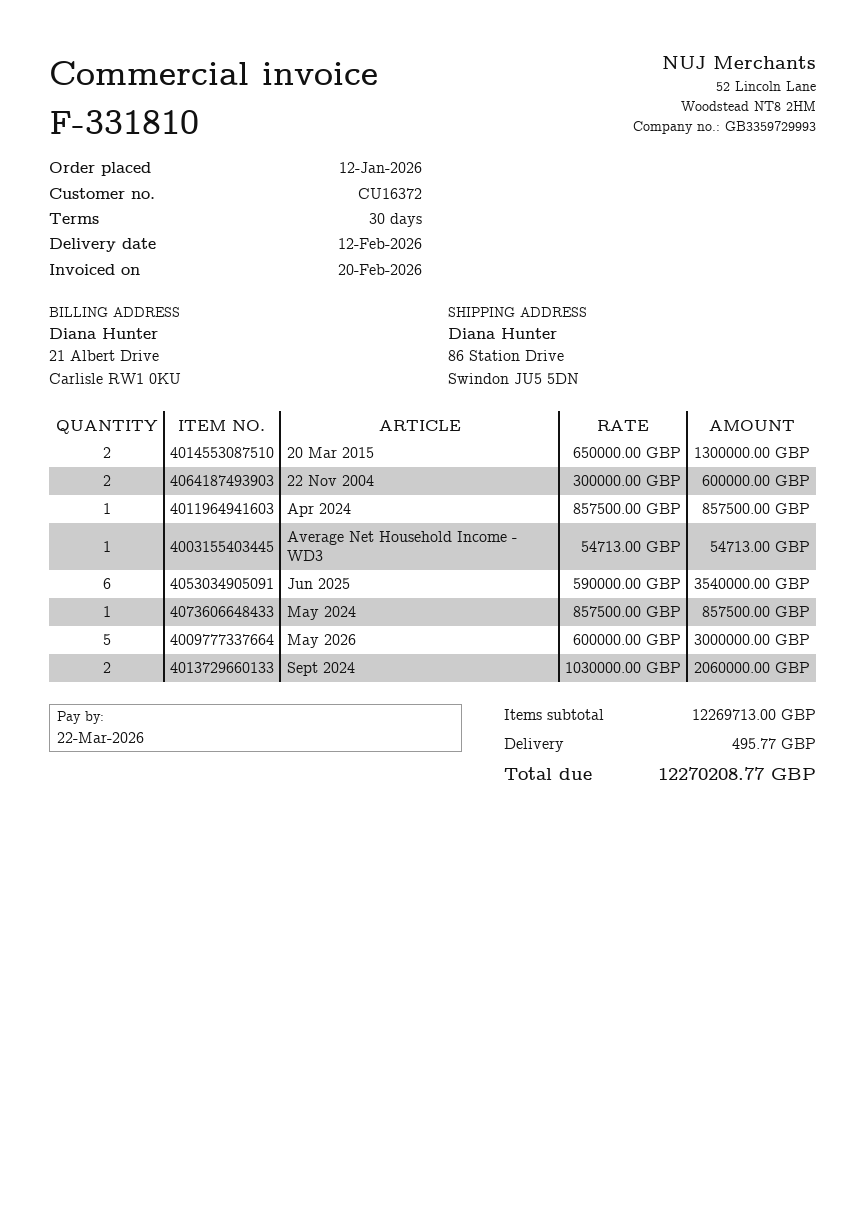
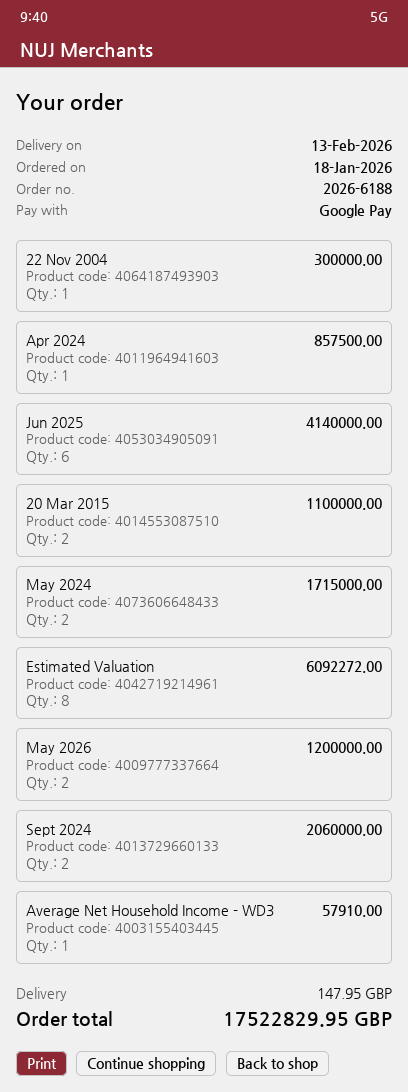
order date: 2026-01-12 -> 2026-01-18
delivery date: 2026-02-12 -> 2026-02-13
20 Mar 2015: 2 for 1300000.00 -> 2 for 1100000.00
22 Nov 2004: 2 for 600000.00 -> 1 for 300000.00
Average Net Household Income - WD3: 1 for 54713.00 -> 1 for 57910.00
Jun 2025: 6 for 3540000.00 -> 6 for 4140000.00
May 2024: 1 for 857500.00 -> 2 for 1715000.00
May 2026: 5 for 3000000.00 -> 2 for 1200000.00
Estimated Valuation: none -> 8 for 6092272.00
shipping: 495.77 -> 147.95
total: 12270208.77 -> 17522829.95

